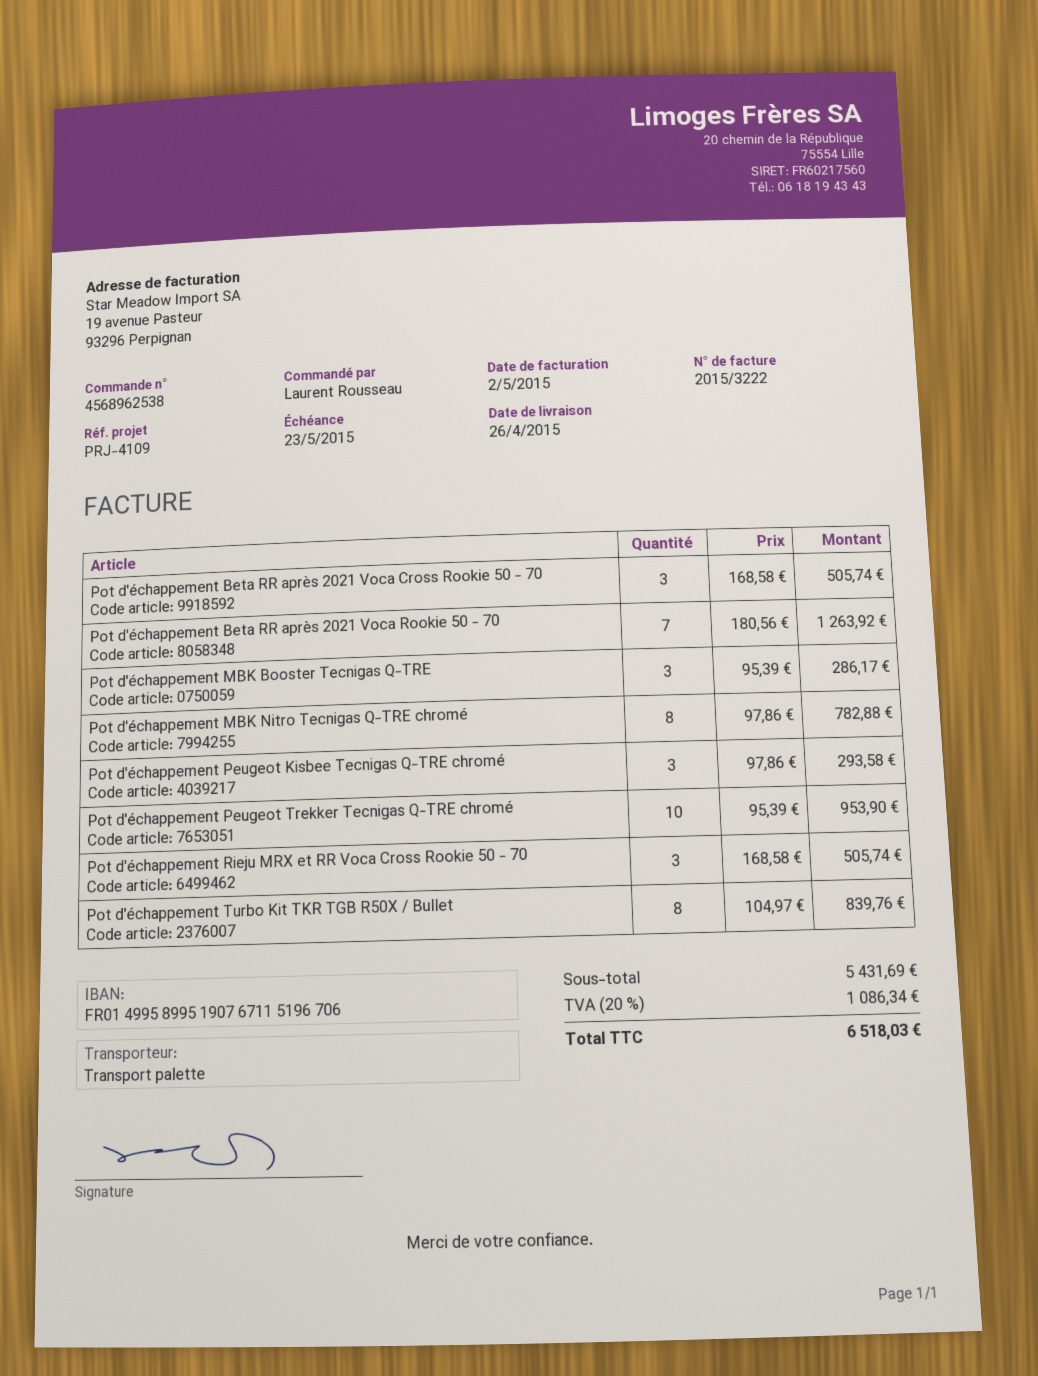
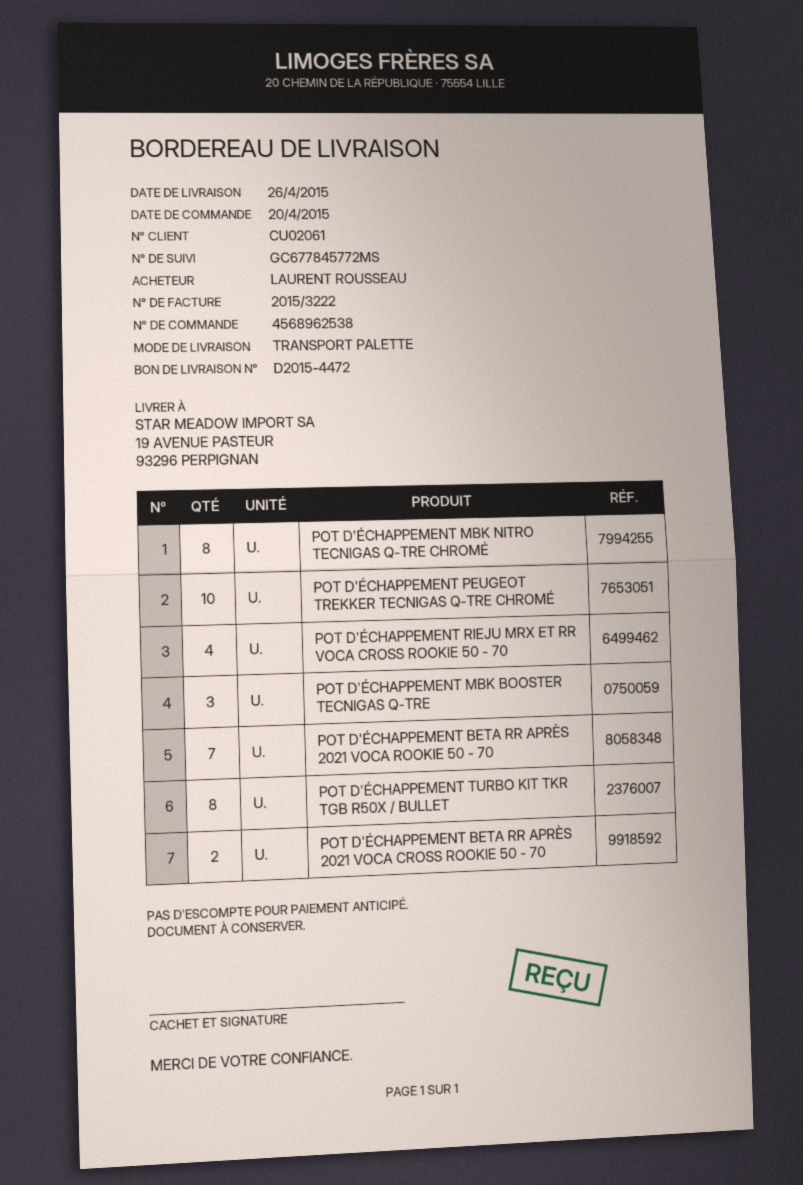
Pot d'échappement Beta RR après 2021 Voca Cross Rookie 50 - 70: 3 -> 2
Pot d'échappement Peugeot Kisbee Tecnigas Q-TRE chromé: 3 -> none
Pot d'échappement Rieju MRX et RR Voca Cross Rookie 50 - 70: 3 -> 4

